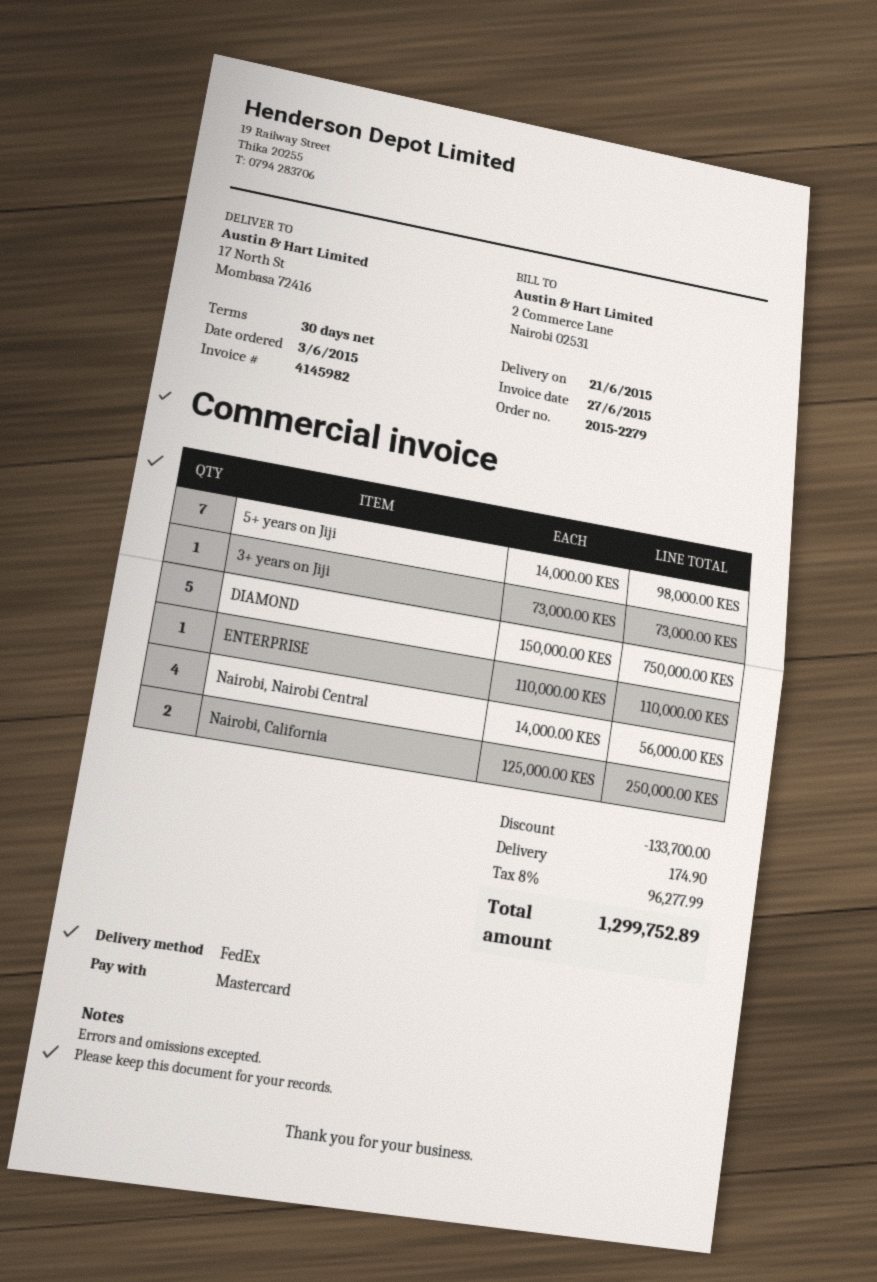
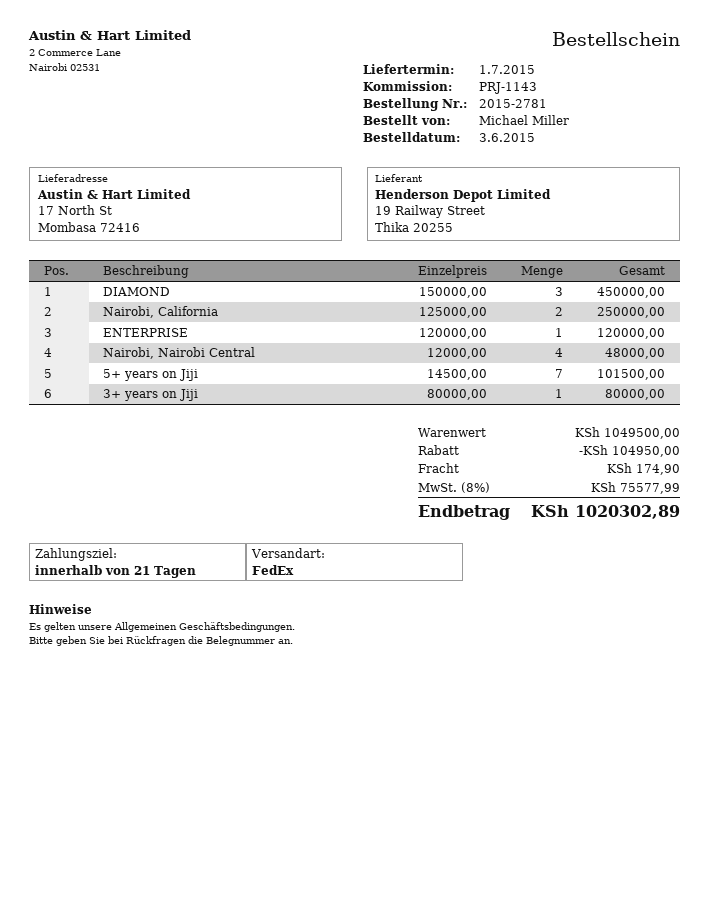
order number: 2015-2279 -> 2015-2781
delivery date: 2015-06-21 -> 2015-07-01
payment terms: 30 days -> 21 days
5+ years on Jiji: 7 x 14000.00 = 98000.00 -> 7 x 14500.00 = 101500.00
3+ years on Jiji: 1 x 73000.00 = 73000.00 -> 1 x 80000.00 = 80000.00
DIAMOND: 5 x 150000.00 = 750000.00 -> 3 x 150000.00 = 450000.00
ENTERPRISE: 1 x 110000.00 = 110000.00 -> 1 x 120000.00 = 120000.00
Nairobi, Nairobi Central: 4 x 14000.00 = 56000.00 -> 4 x 12000.00 = 48000.00
discount: 133700.00 -> 104950.00
tax: 8% = 96277.99 -> 8% = 75577.99
total: 1299752.89 -> 1020302.89

